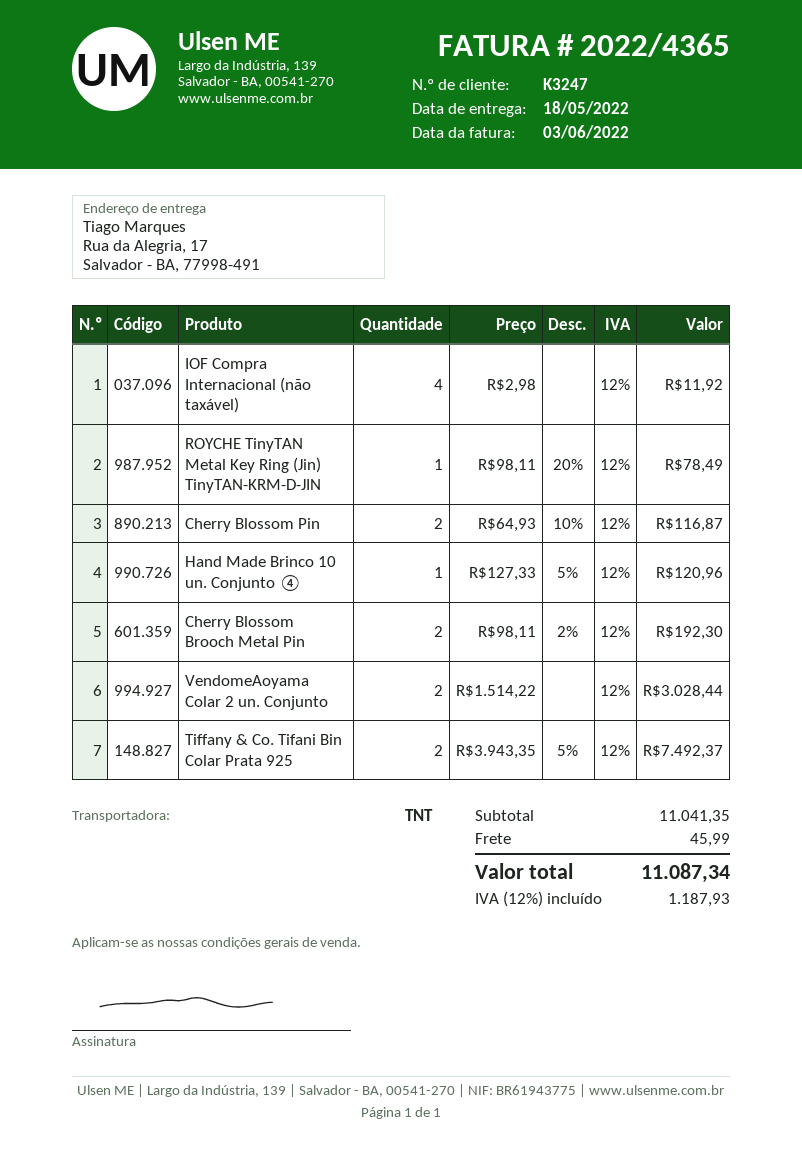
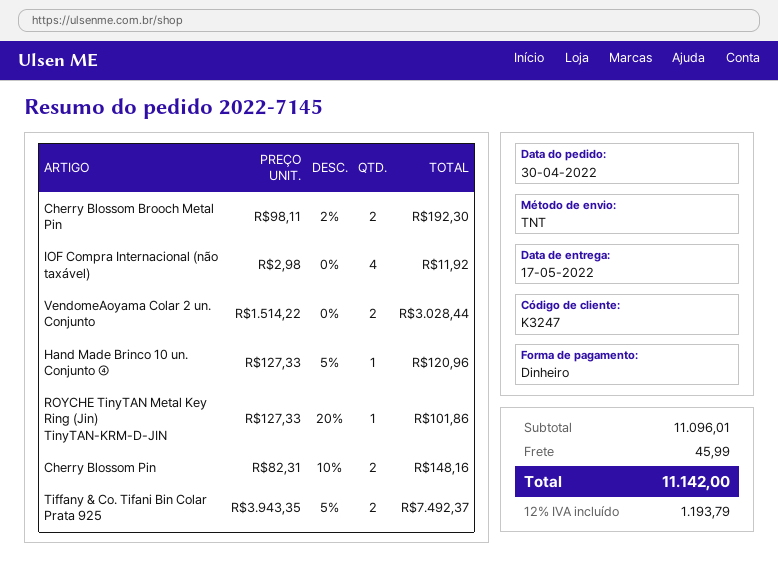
delivery date: 2022-05-18 -> 2022-05-17
ROYCHE TinyTAN Metal Key Ring (Jin) TinyTAN-KRM-D-JIN: 1 x 98.11 - 20% = 78.49 -> 1 x 127.33 - 20% = 101.86
Cherry Blossom Pin: 2 x 64.93 - 10% = 116.87 -> 2 x 82.31 - 10% = 148.16
subtotal: 11041.35 -> 11096.01
tax: 12% = 1187.93 -> 12% = 1193.79
total: 11087.34 -> 11142.00

